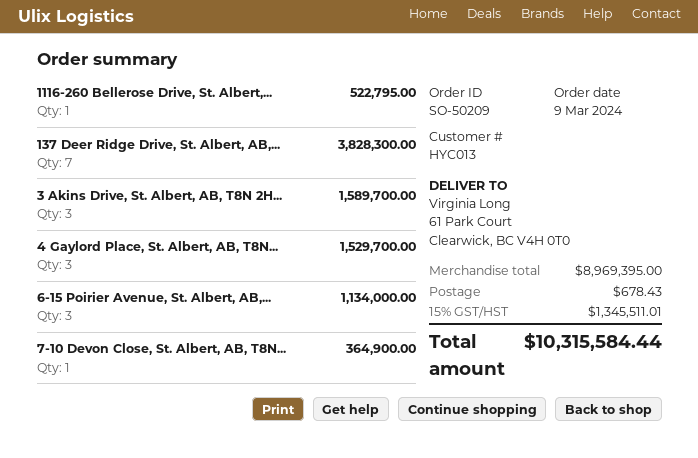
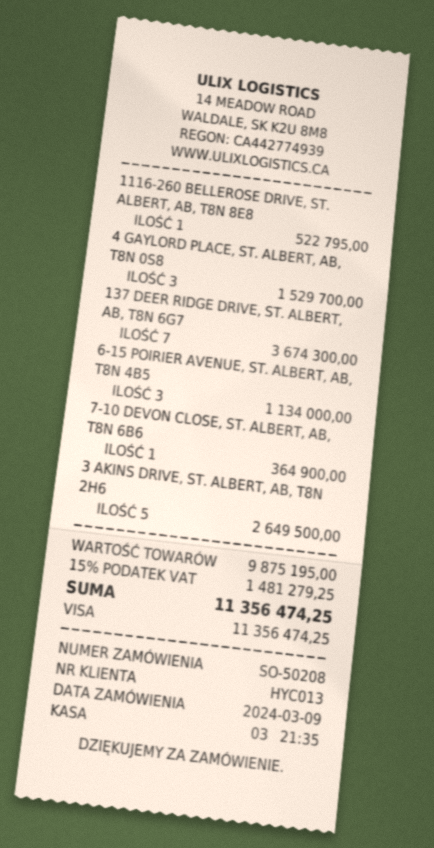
order number: SO-50209 -> SO-50208
137 Deer Ridge Drive, St. Albert, AB,...: 7 for 3828300.00 -> 7 for 3674300.00
3 Akins Drive, St. Albert, AB, T8N 2H...: 3 for 1589700.00 -> 5 for 2649500.00
subtotal: 8969395.00 -> 9875195.00
shipping: 678.43 -> none
tax: 15% = 1345511.01 -> 15% = 1481279.25
total: 10315584.44 -> 11356474.25

